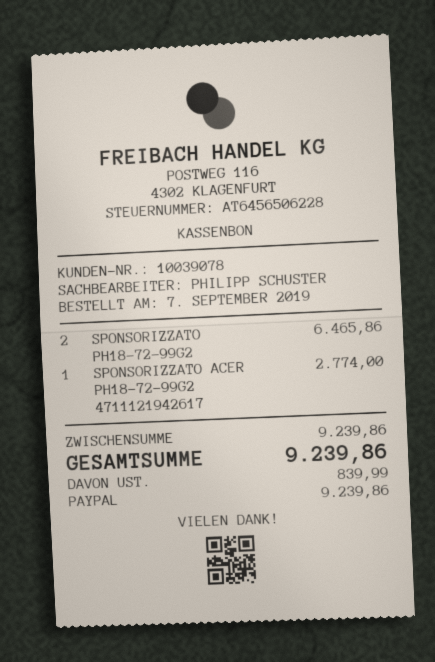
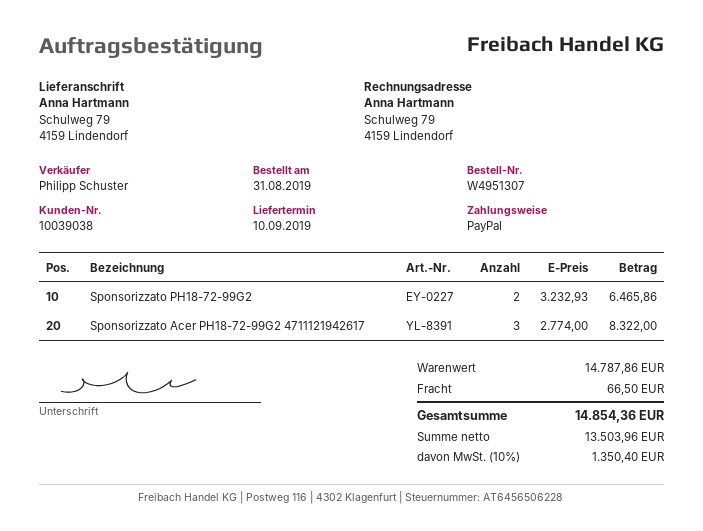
order date: 2019-09-07 -> 2019-08-31
customer number: 10039078 -> 10039038
SPONSORIZZATO ACER PH18-72-99G2 4711121942617: 1 for 2774.00 -> 3 for 8322.00
subtotal: 9239.86 -> 14787.86
shipping: none -> 66.50
tax: 839.99 -> 1350.40
total: 9239.86 -> 14854.36

